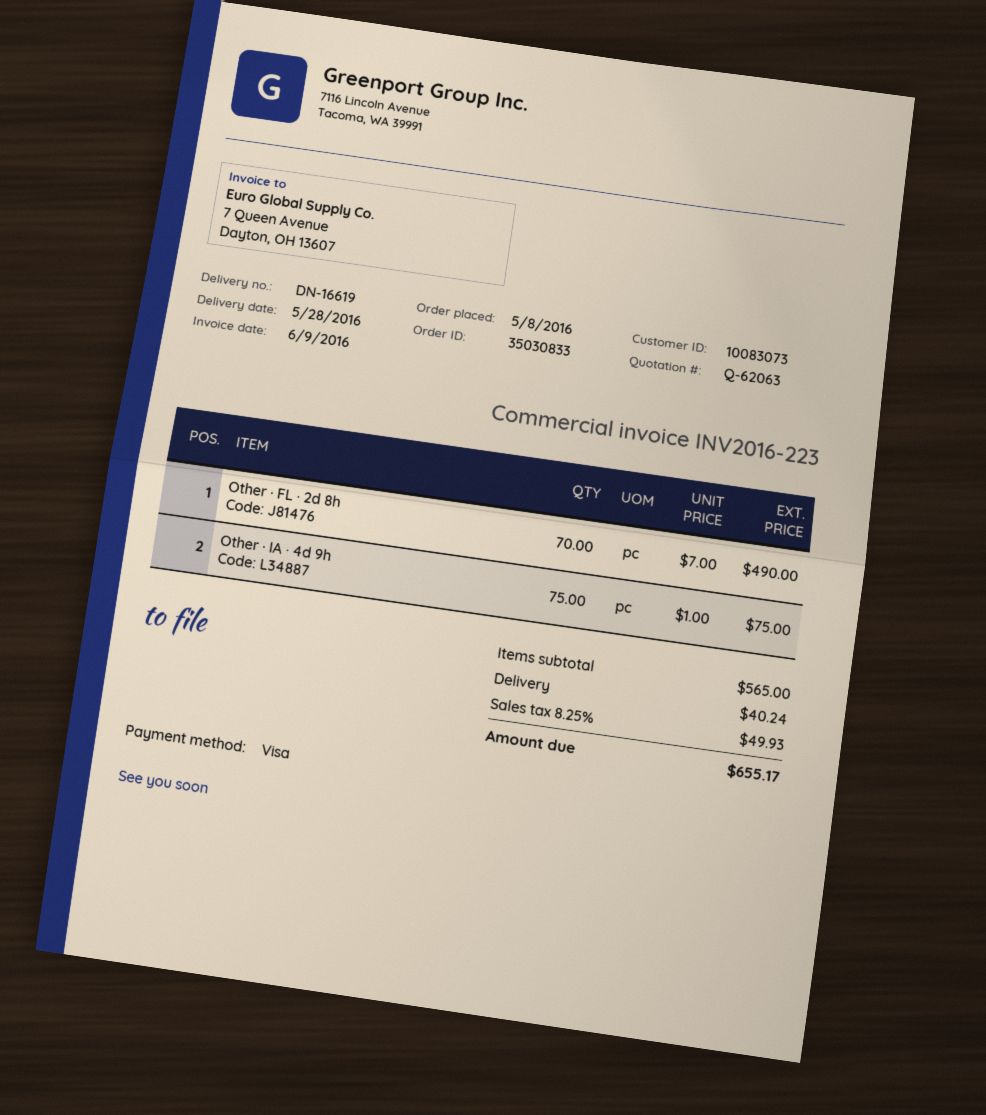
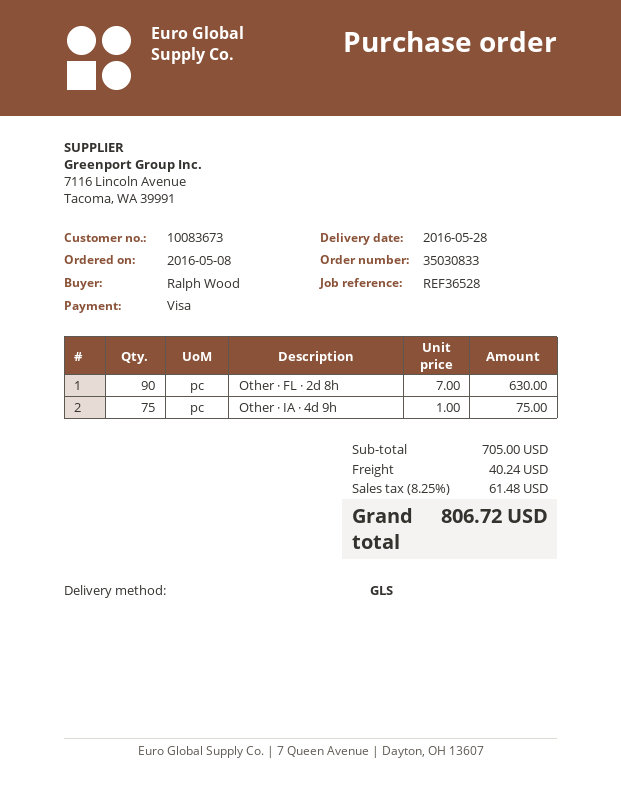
customer number: 10083073 -> 10083673
Other · FL · 2d 8h: 70 x 7.00 = 490.00 -> 90 x 7.00 = 630.00
subtotal: 565.00 -> 705.00
tax: 8.25% = 49.93 -> 8.25% = 61.48
total: 655.17 -> 806.72

